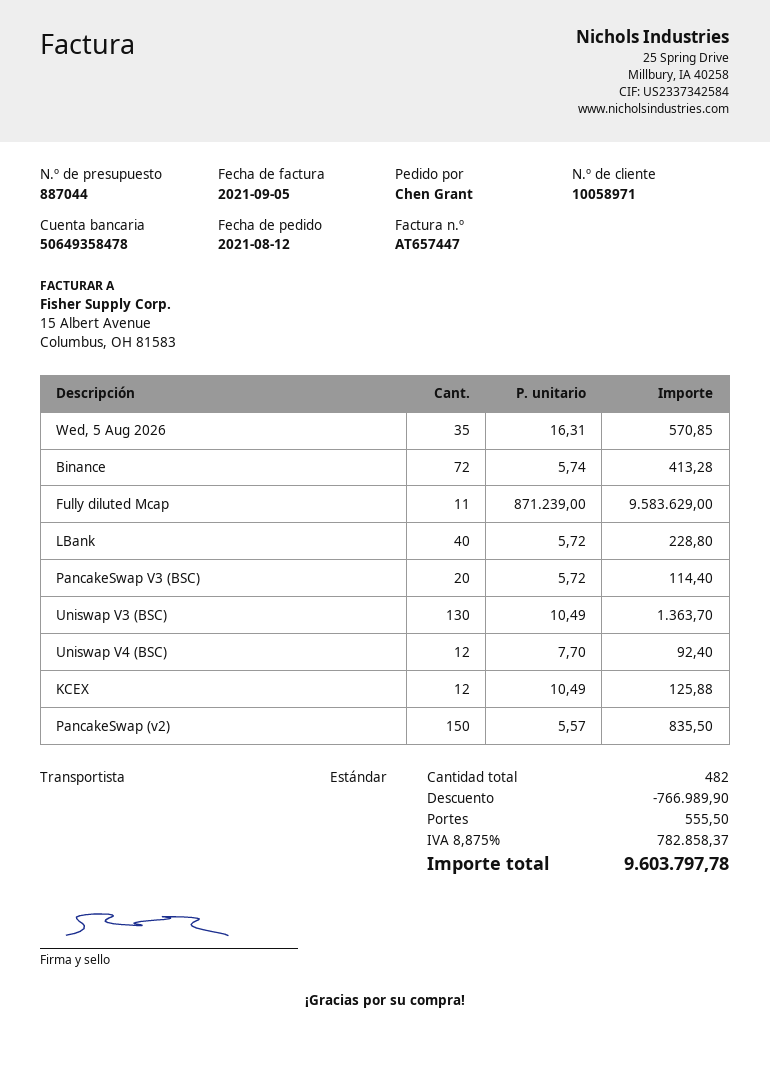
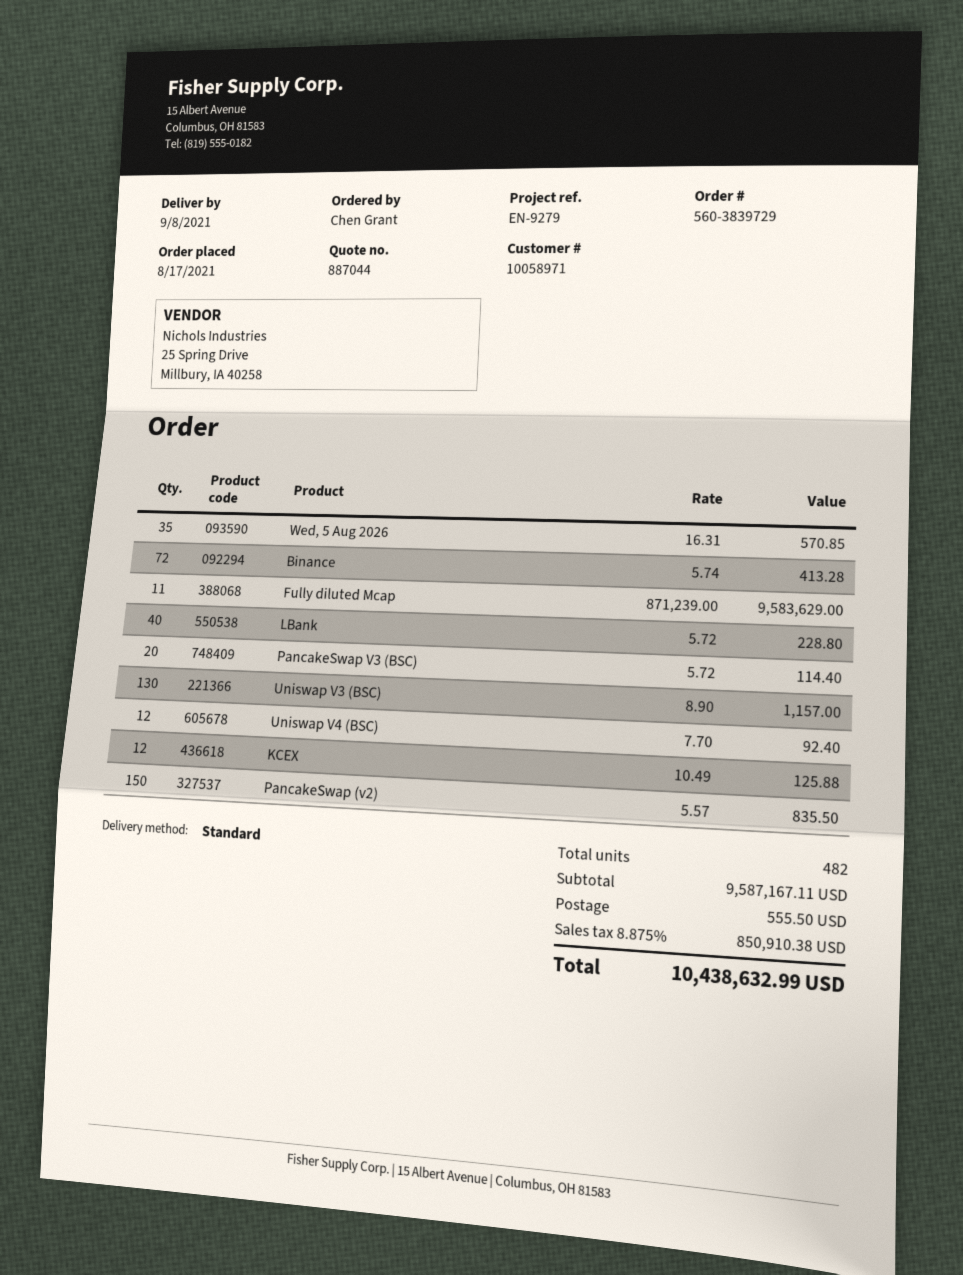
order date: 2021-08-12 -> 2021-08-17
Uniswap V3 (BSC): 130 x 10.49 = 1363.70 -> 130 x 8.90 = 1157.00
discount: 766989.90 -> none
tax: 8.875% = 782858.37 -> 8.875% = 850910.38
total: 9603797.78 -> 10438632.99

